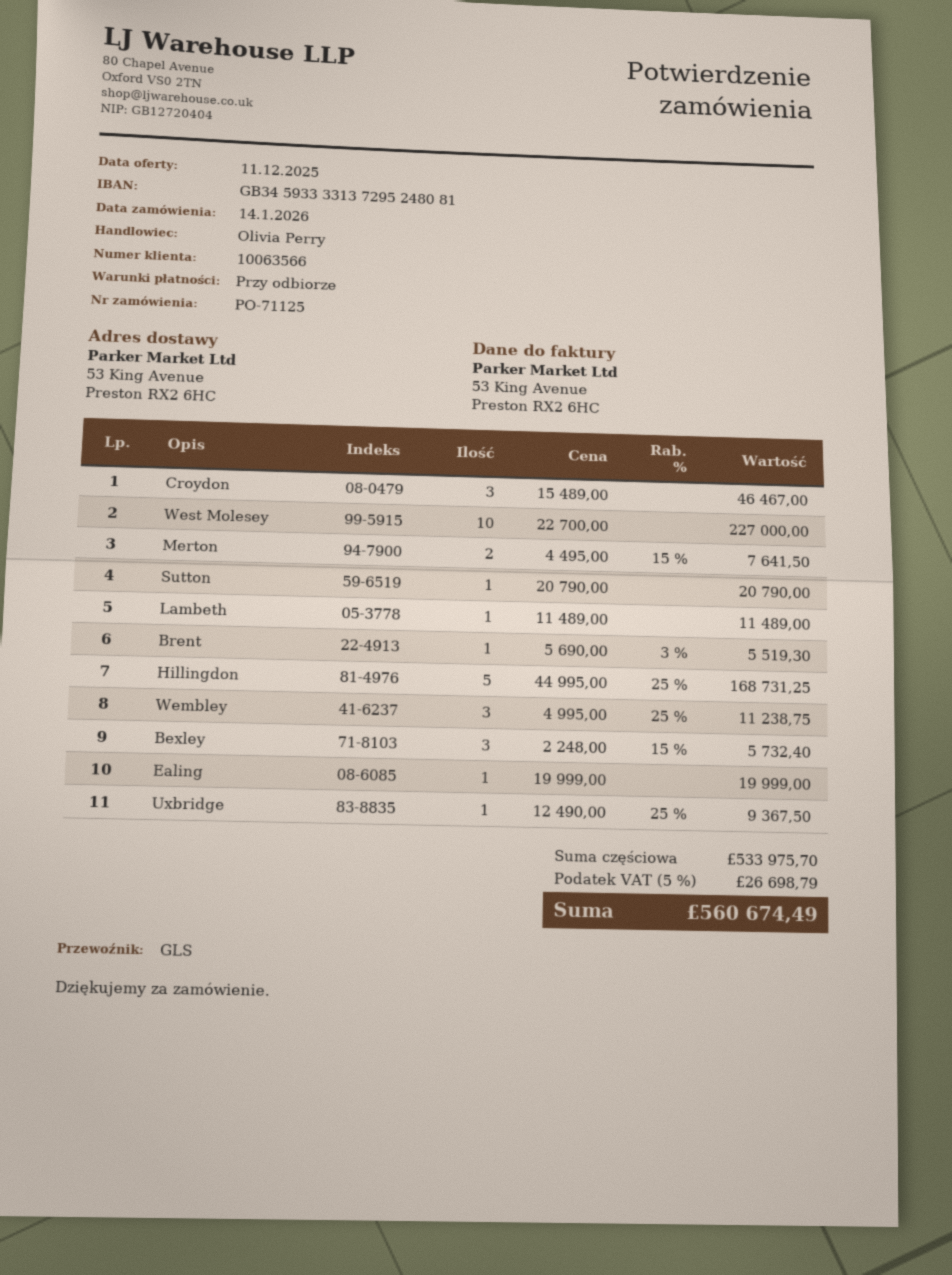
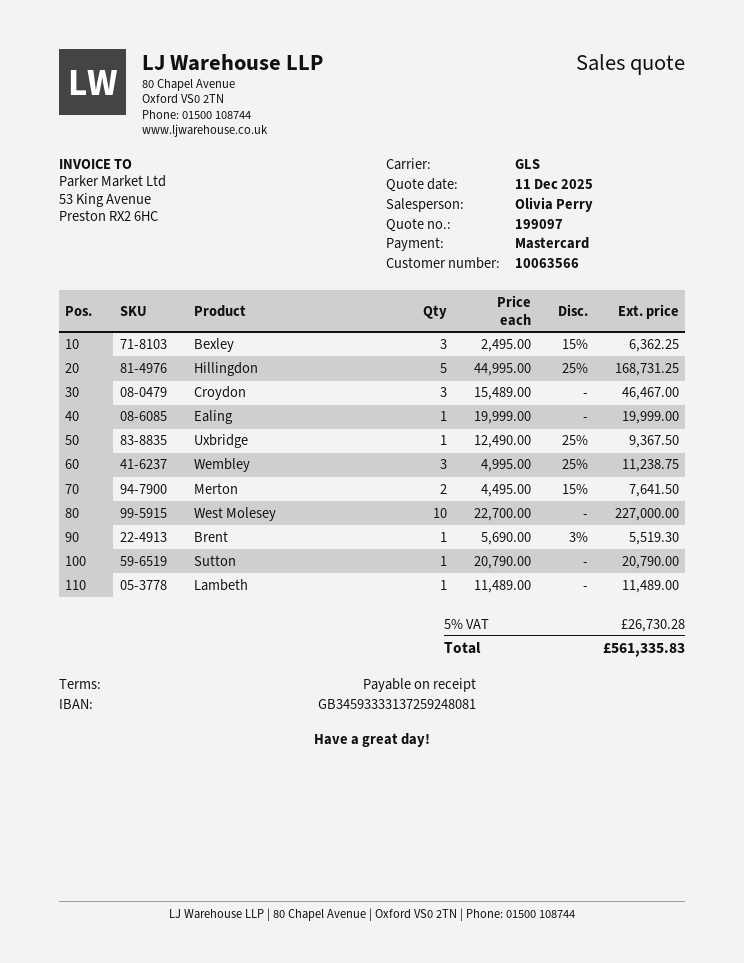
bank account: GB34593333137295248081 -> GB34593333137259248081
Bexley: 3 x 2248.00 - 15% = 5732.40 -> 3 x 2495.00 - 15% = 6362.25
tax: 5% = 26698.79 -> 5% = 26730.28
total: 560674.49 -> 561335.83

